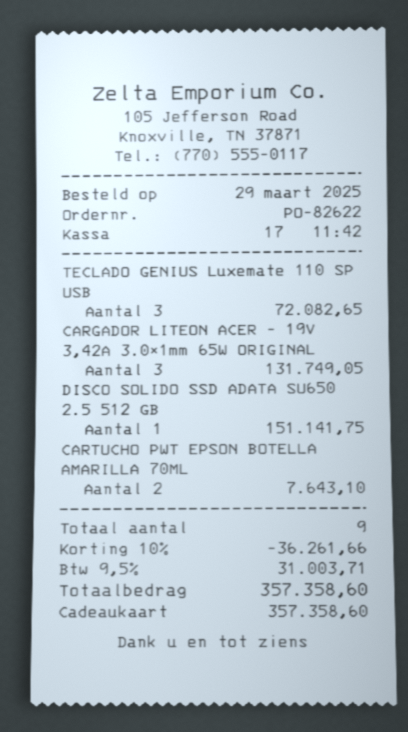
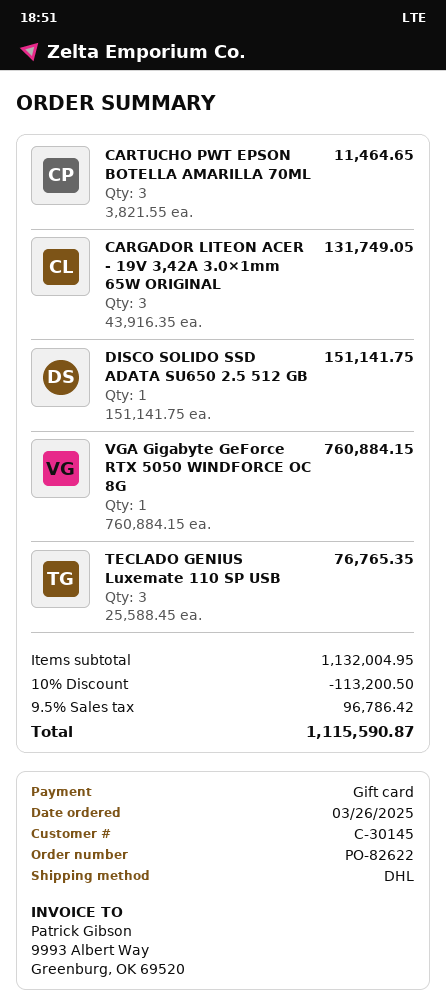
order date: 2025-03-29 -> 2025-03-26
TECLADO GENIUS Luxemate 110 SP USB: 3 for 72082.65 -> 3 for 76765.35
CARTUCHO PWT EPSON BOTELLA AMARILLA 70ML: 2 for 7643.10 -> 3 for 11464.65
VGA Gigabyte GeForce RTX 5050 WINDFORCE OC 8G: none -> 1 for 760884.15
discount: 10% = 36261.66 -> 10% = 113200.50
tax: 9.5% = 31003.71 -> 9.5% = 96786.42
total: 357358.60 -> 1115590.87

